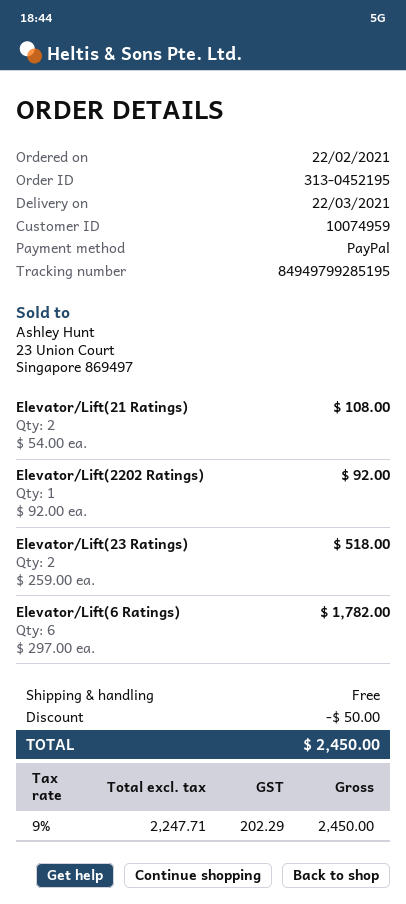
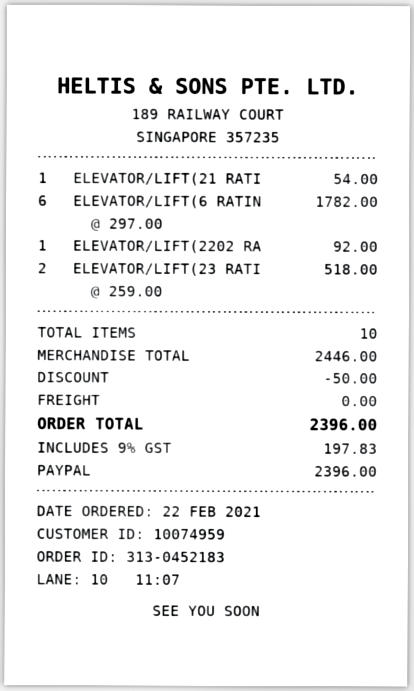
order number: 313-0452195 -> 313-0452183
Elevator/Lift(21 Ratings): 2 x 54.00 = 108.00 -> 1 x 54.00 = 54.00
tax: 9% = 202.29 -> 9% = 197.83
total: 2450.00 -> 2396.00

